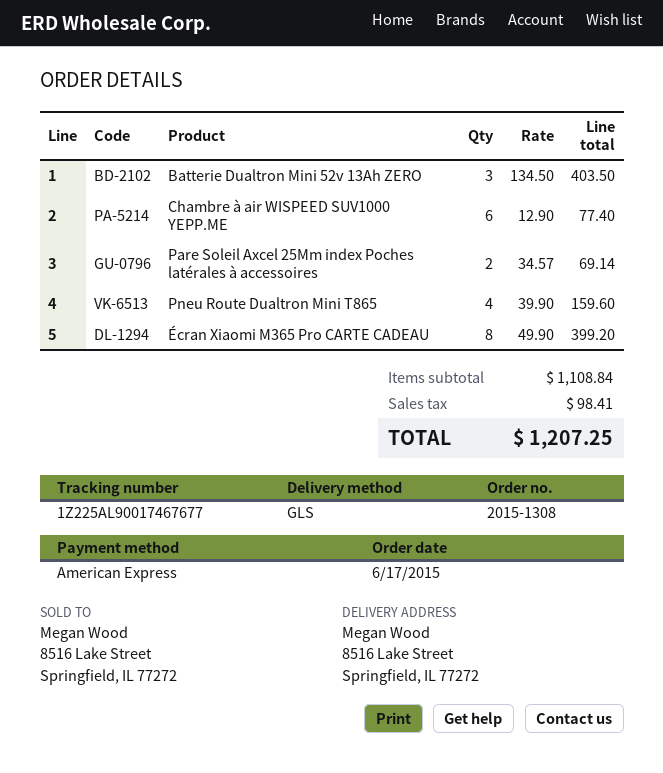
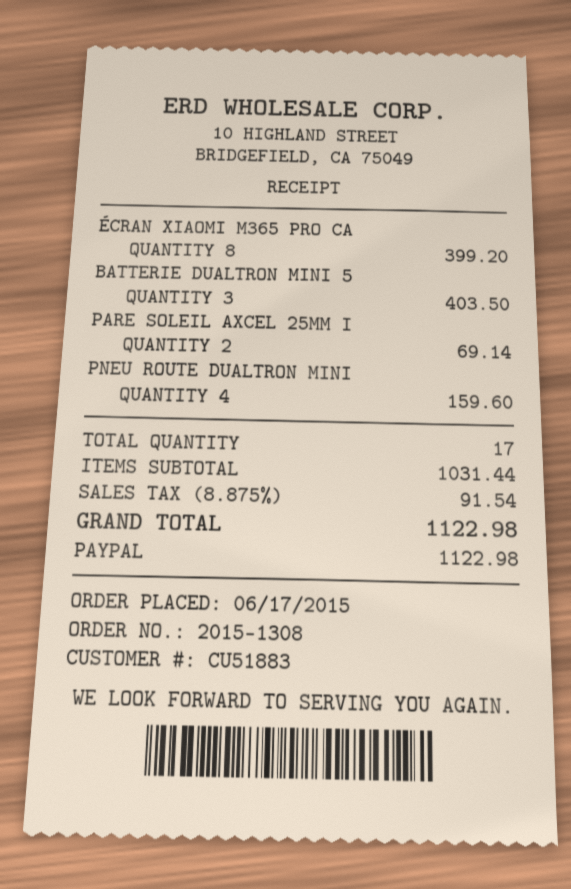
payment method: American Express -> PayPal
Chambre à air WISPEED SUV1000 YEPP.ME: 6 for 77.40 -> none
subtotal: 1108.84 -> 1031.44
tax: 98.41 -> 91.54
total: 1207.25 -> 1122.98

